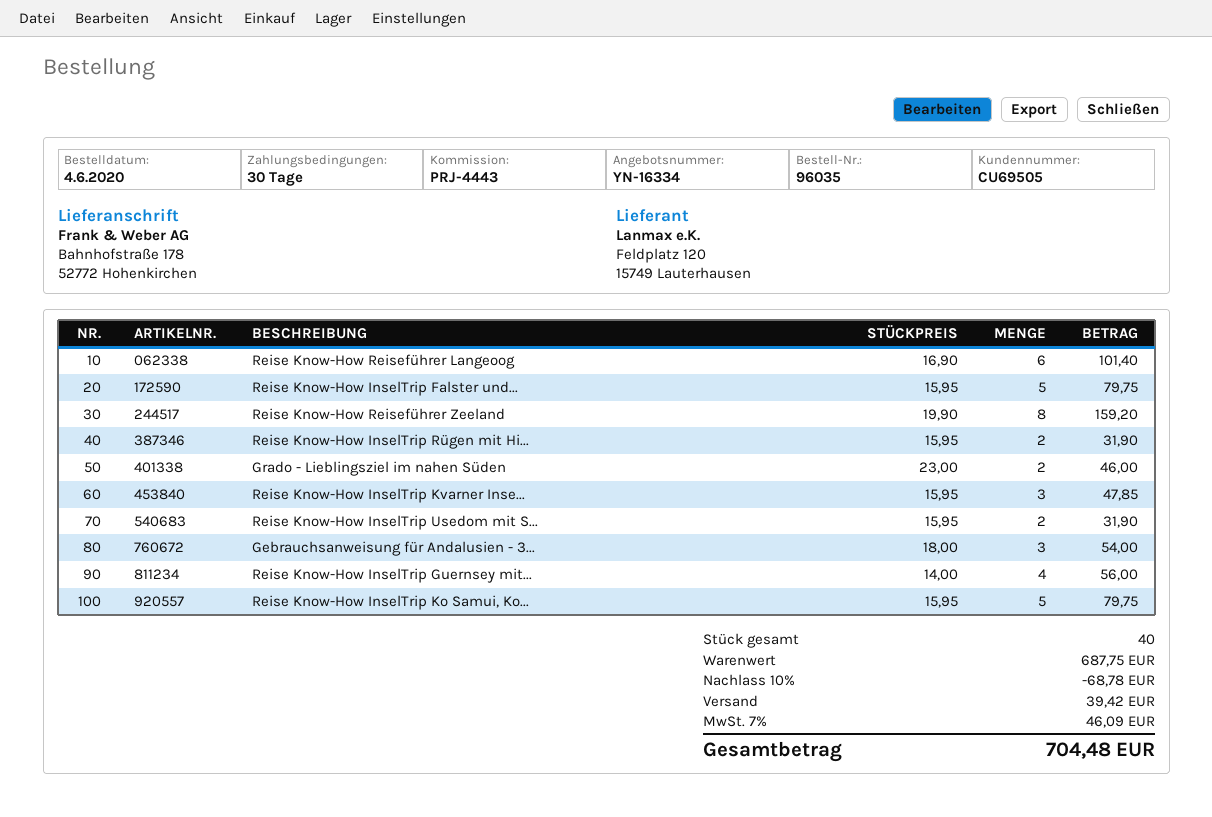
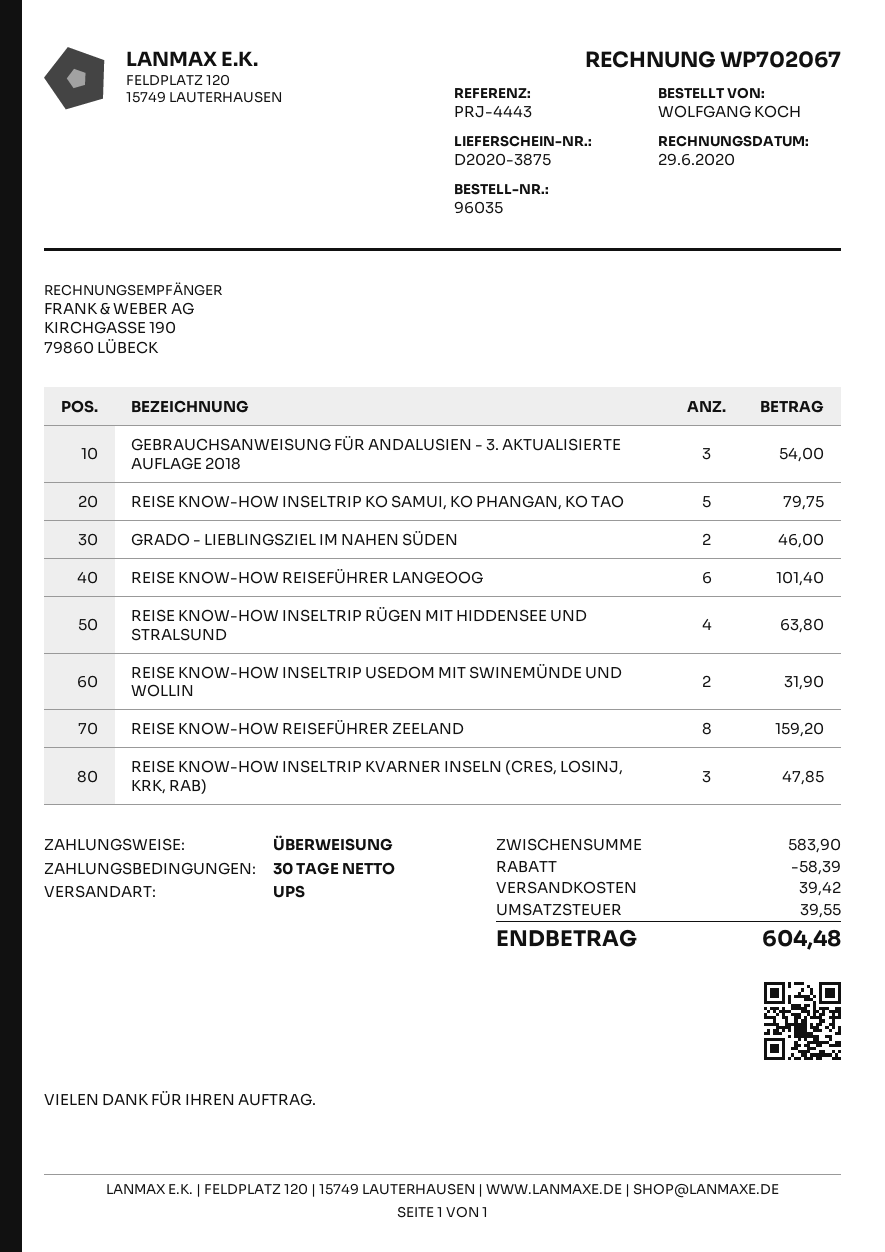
Reise Know-How InselTrip Falster und...: 5 for 79.75 -> none
Reise Know-How InselTrip Rügen mit Hi...: 2 for 31.90 -> 4 for 63.80
Reise Know-How InselTrip Guernsey mit...: 4 for 56.00 -> none
subtotal: 687.75 -> 583.90
discount: 68.78 -> 58.39
tax: 46.09 -> 39.55
total: 704.48 -> 604.48

